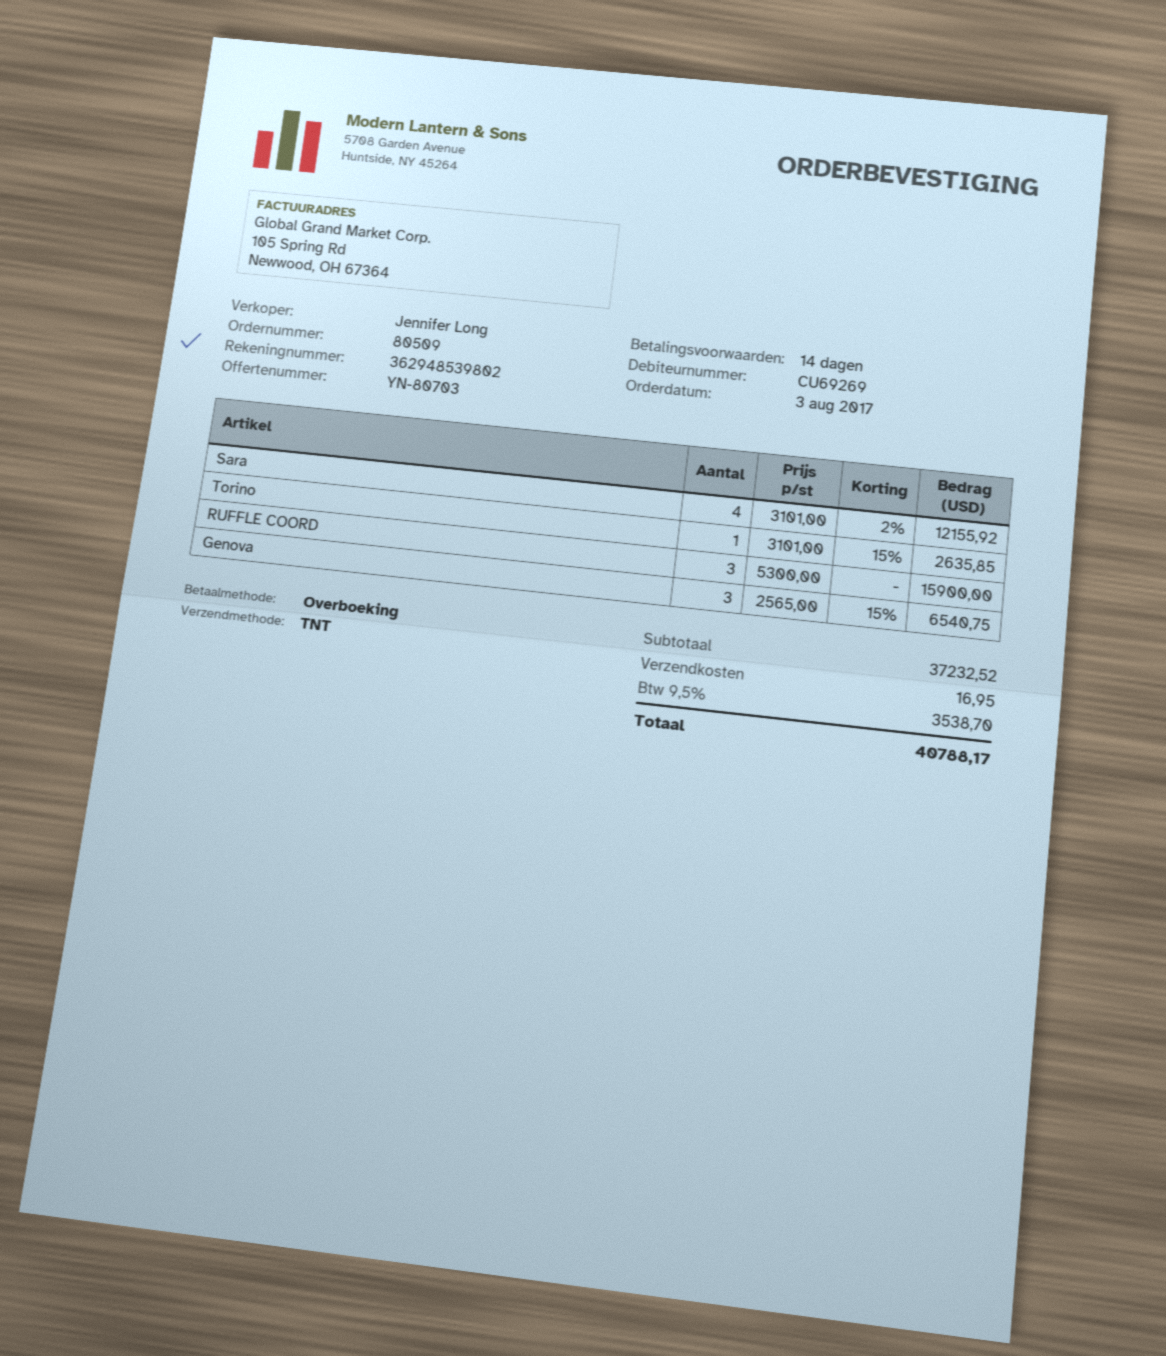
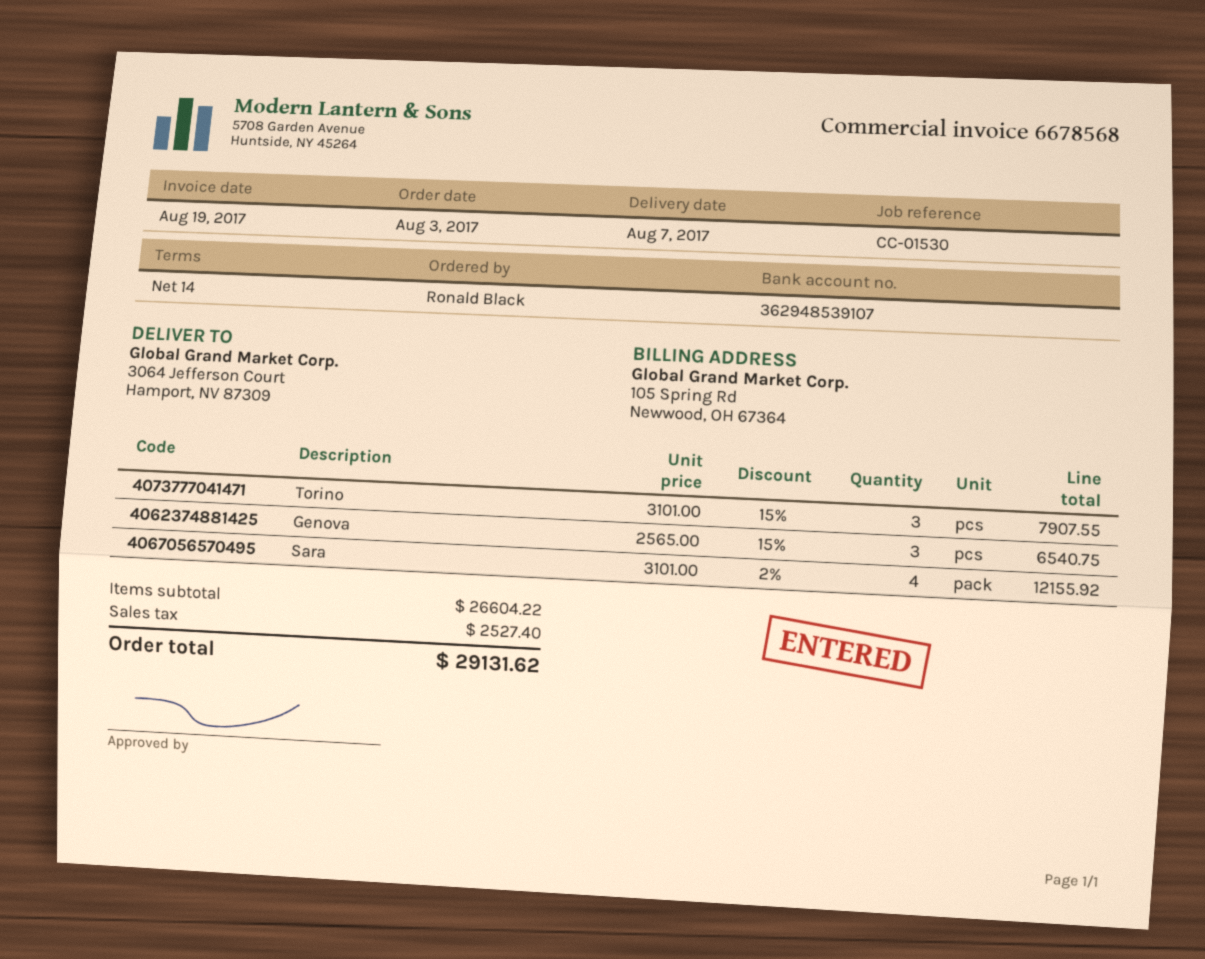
bank account: 362948539802 -> 362948539107
Torino: 1 x 3101.00 - 15% = 2635.85 -> 3 x 3101.00 - 15% = 7907.55
RUFFLE COORD: 3 x 5300.00 = 15900.00 -> none
subtotal: 37232.52 -> 26604.22
shipping: 16.95 -> none
tax: 3538.70 -> 2527.40
total: 40788.17 -> 29131.62

